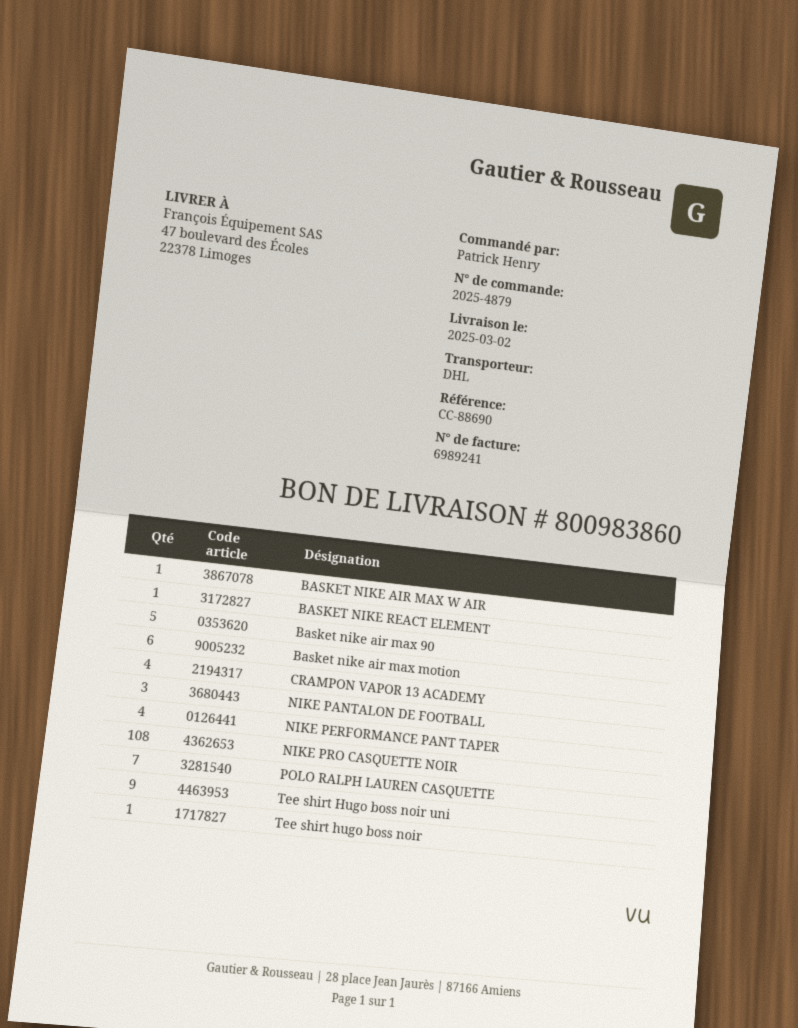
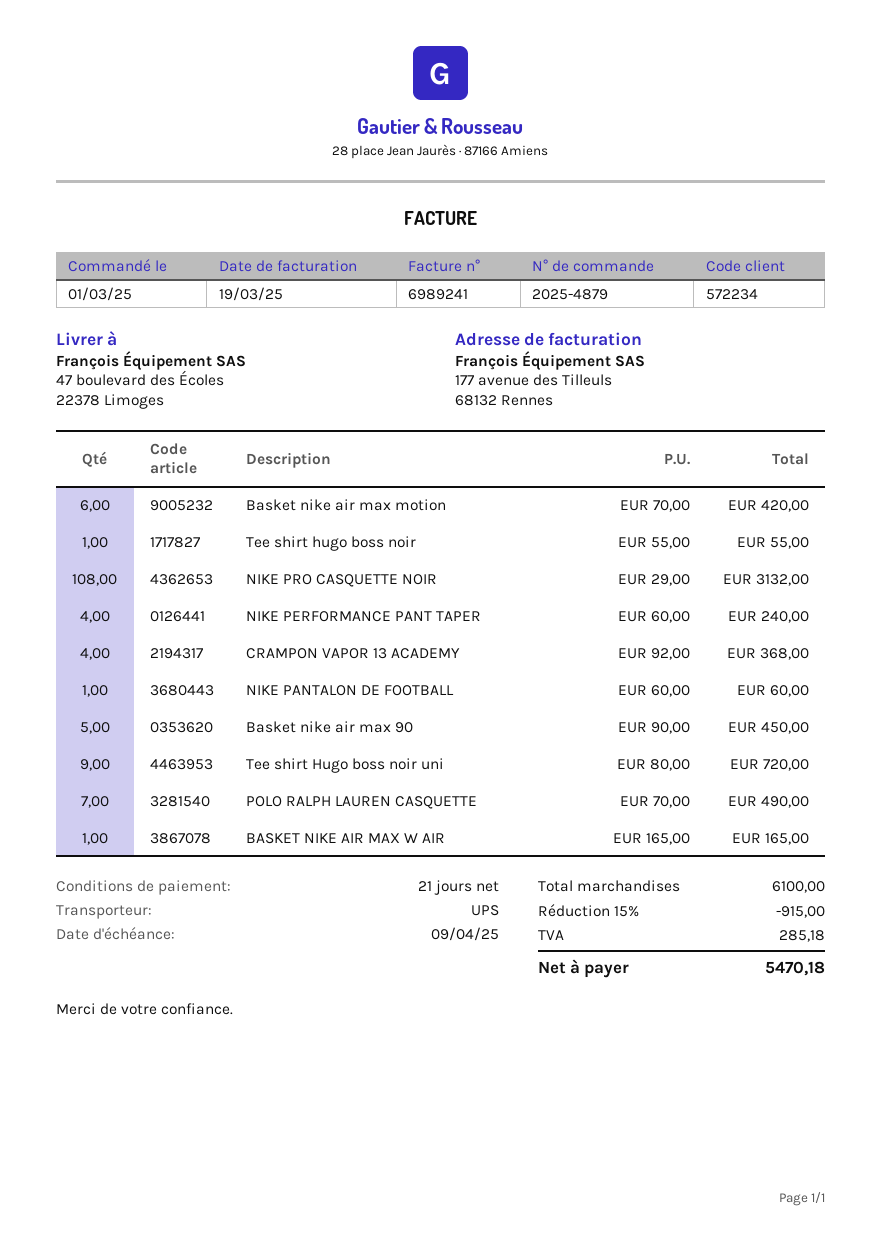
shipping method: DHL -> UPS
BASKET NIKE REACT ELEMENT: 1 -> none
NIKE PANTALON DE FOOTBALL: 3 -> 1

